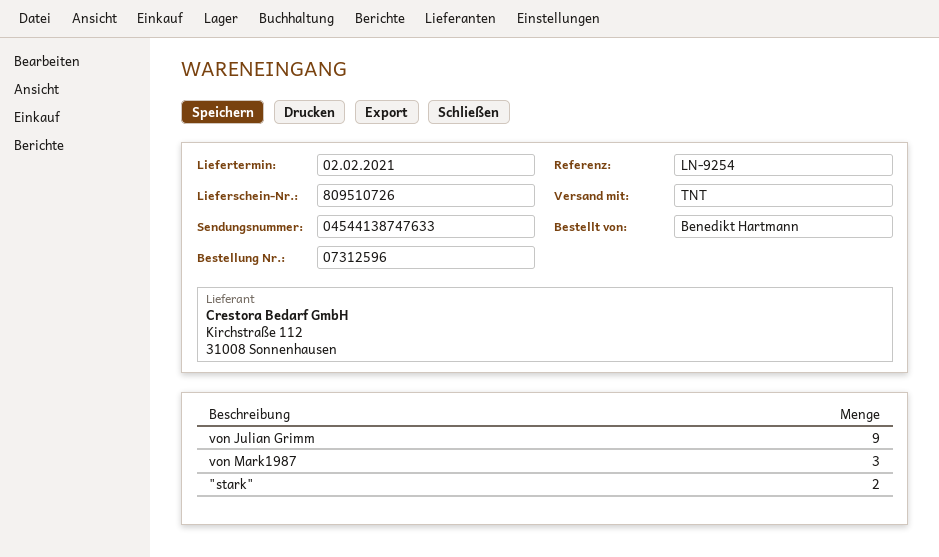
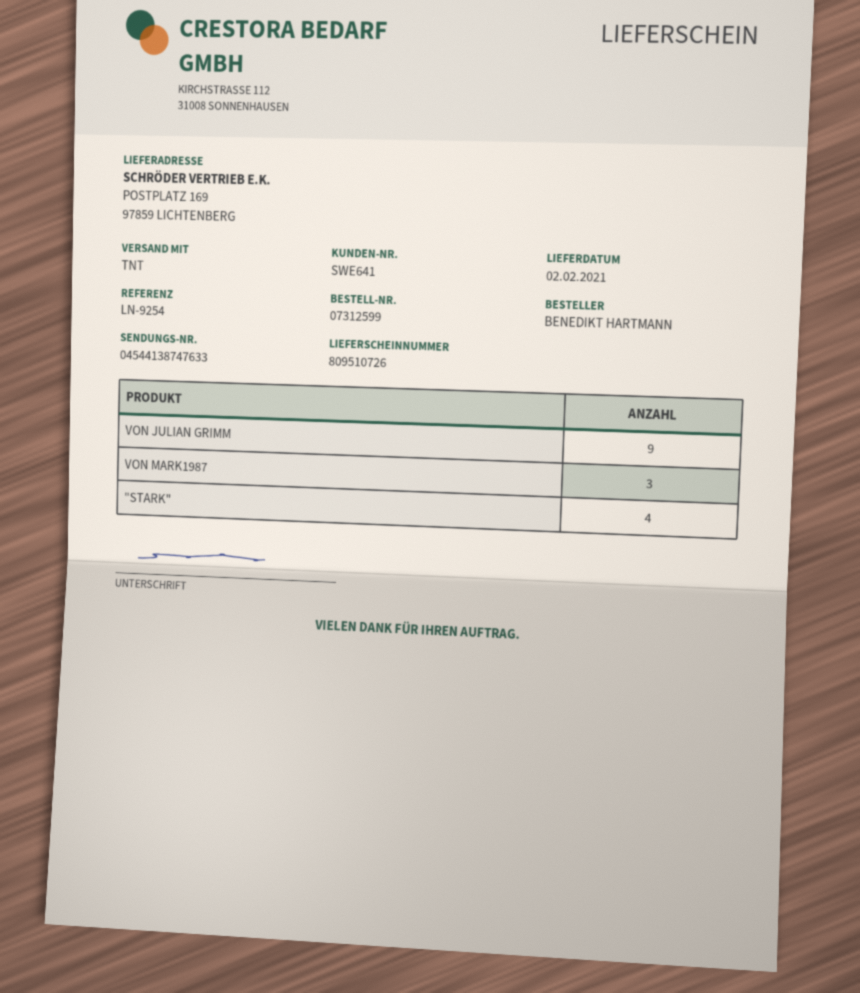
order number: 07312596 -> 07312599
"stark": 2 -> 4

